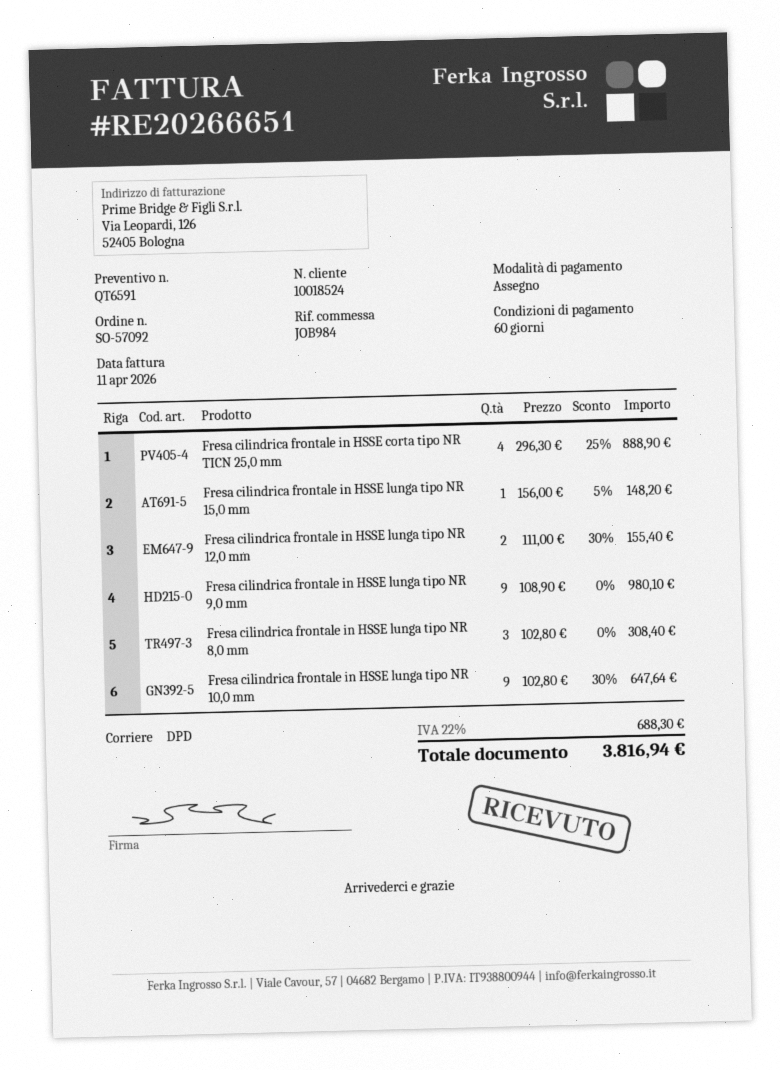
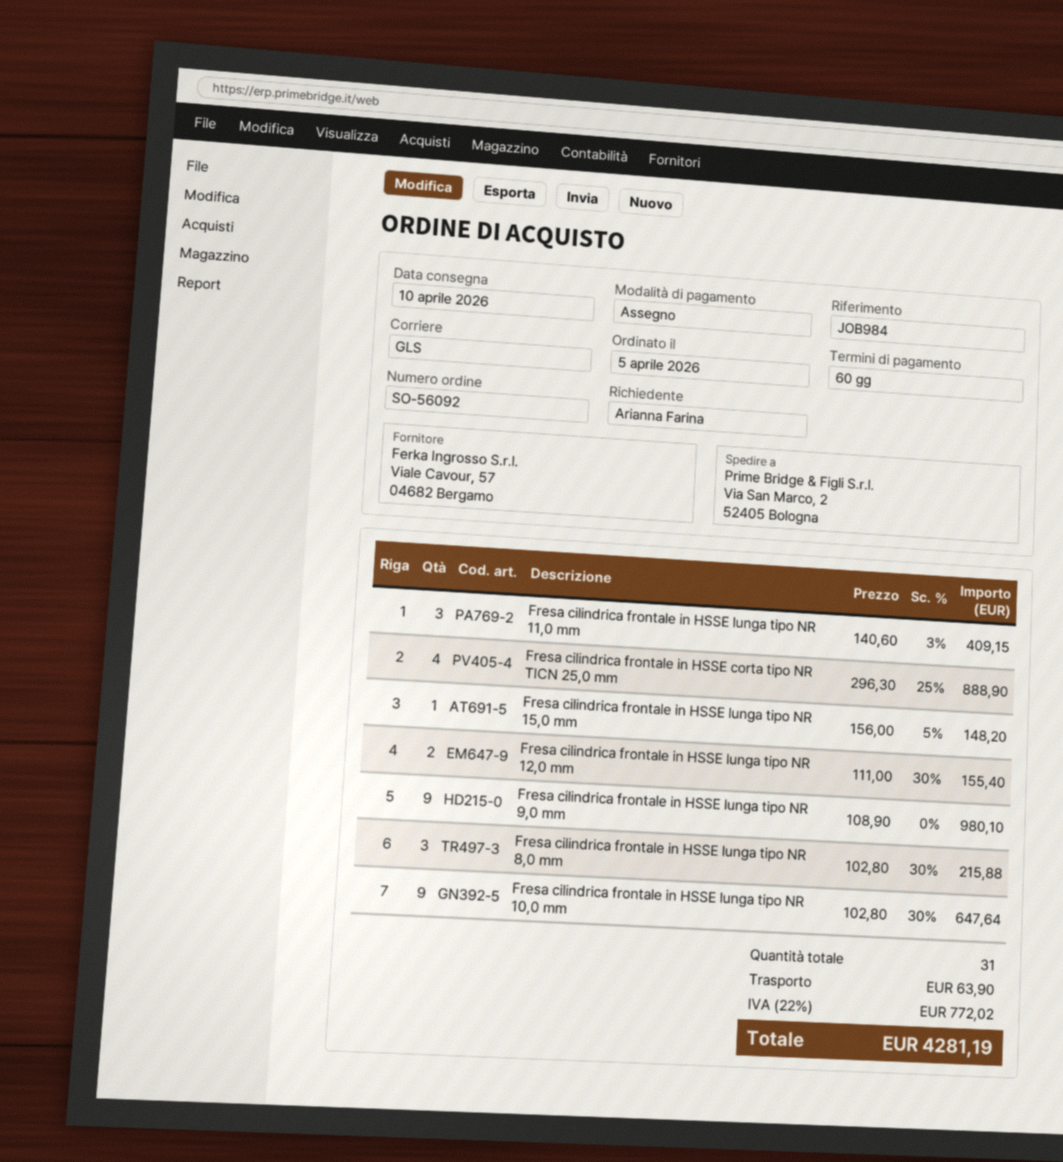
order number: SO-57092 -> SO-56092
shipping method: DPD -> GLS
Fresa cilindrica frontale in HSSE lunga tipo NR 8,0 mm: 3 x 102.80 = 308.40 -> 3 x 102.80 - 30% = 215.88
Fresa cilindrica frontale in HSSE lunga tipo NR 11,0 mm: none -> 3 x 140.60 - 3% = 409.15
shipping: none -> 63.90
tax: 22% = 688.30 -> 22% = 772.02
total: 3816.94 -> 4281.19

